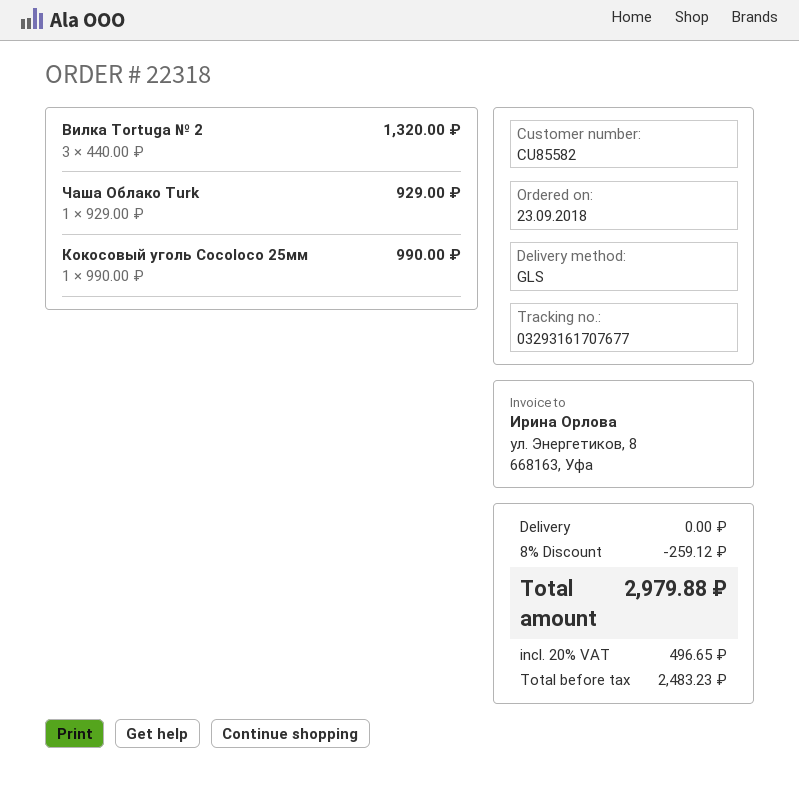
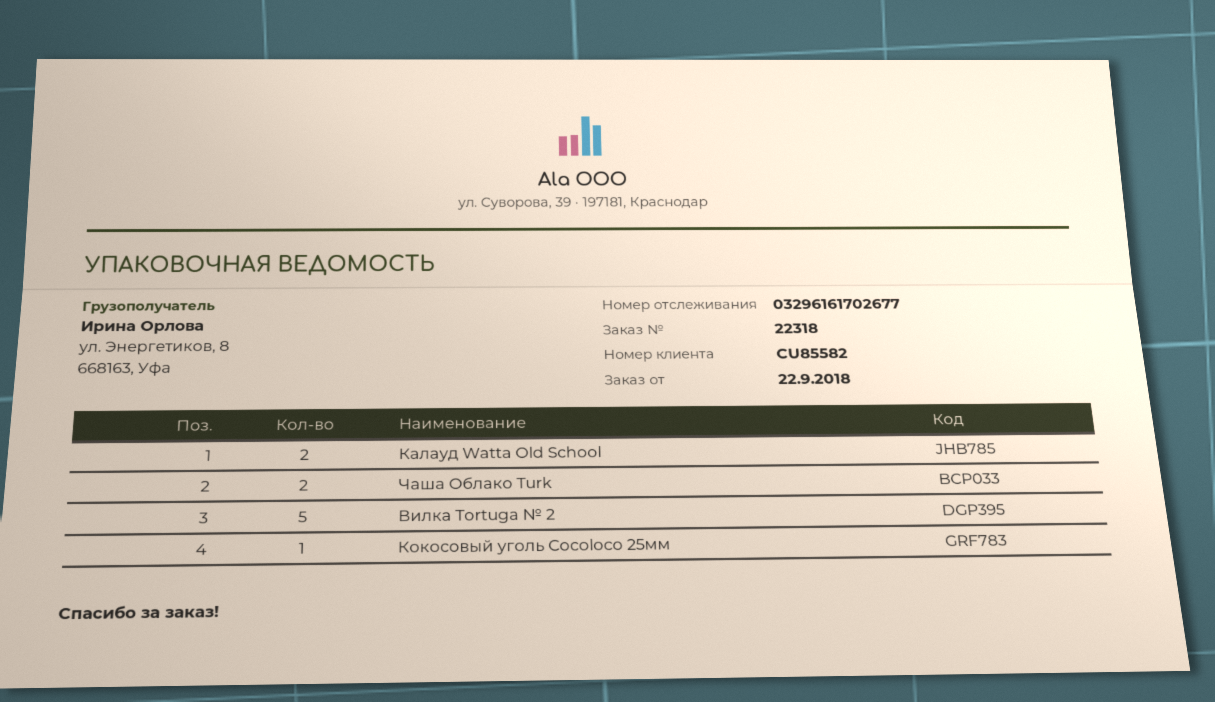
order date: 2018-09-23 -> 2018-09-22
tracking number: 03293161707677 -> 03296161702677
Вилка Tortuga № 2: 3 -> 5
Чаша Облако Turk: 1 -> 2
Калауд Watta Old School: none -> 2

